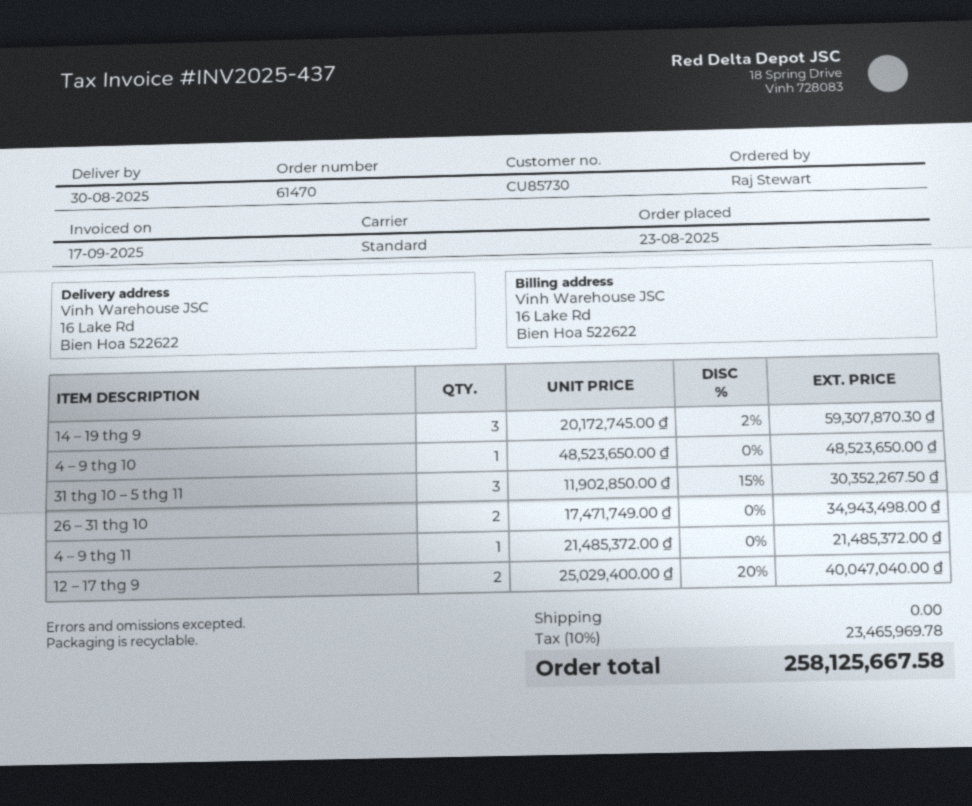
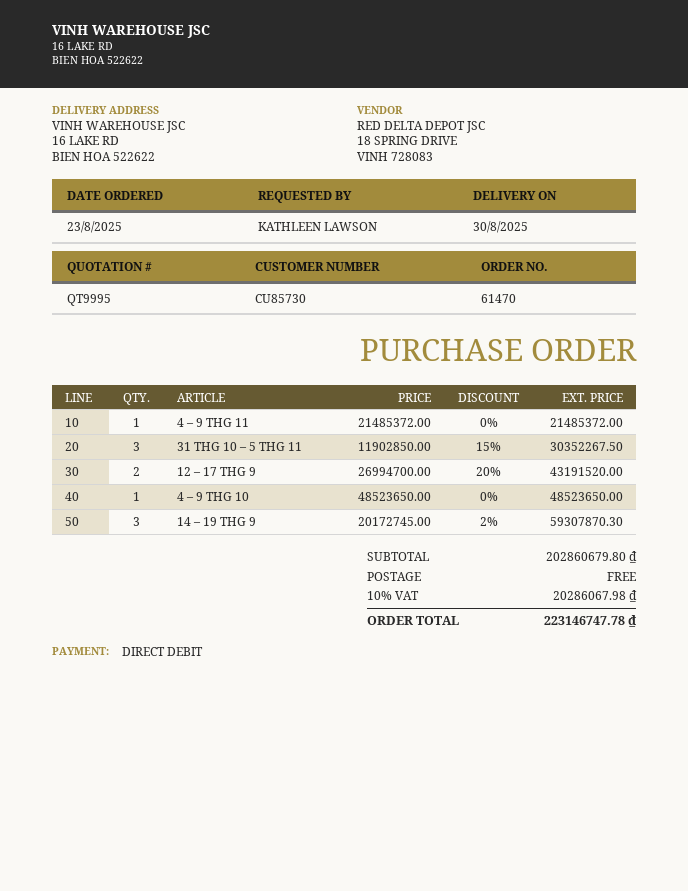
ordered by: Raj Stewart -> KATHLEEN LAWSON
26 – 31 thg 10: 2 x 17471749.00 = 34943498.00 -> none
12 – 17 thg 9: 2 x 25029400.00 - 20% = 40047040.00 -> 2 x 26994700.00 - 20% = 43191520.00
tax: 10% = 23465969.78 -> 10% = 20286067.98
total: 258125667.58 -> 223146747.78

